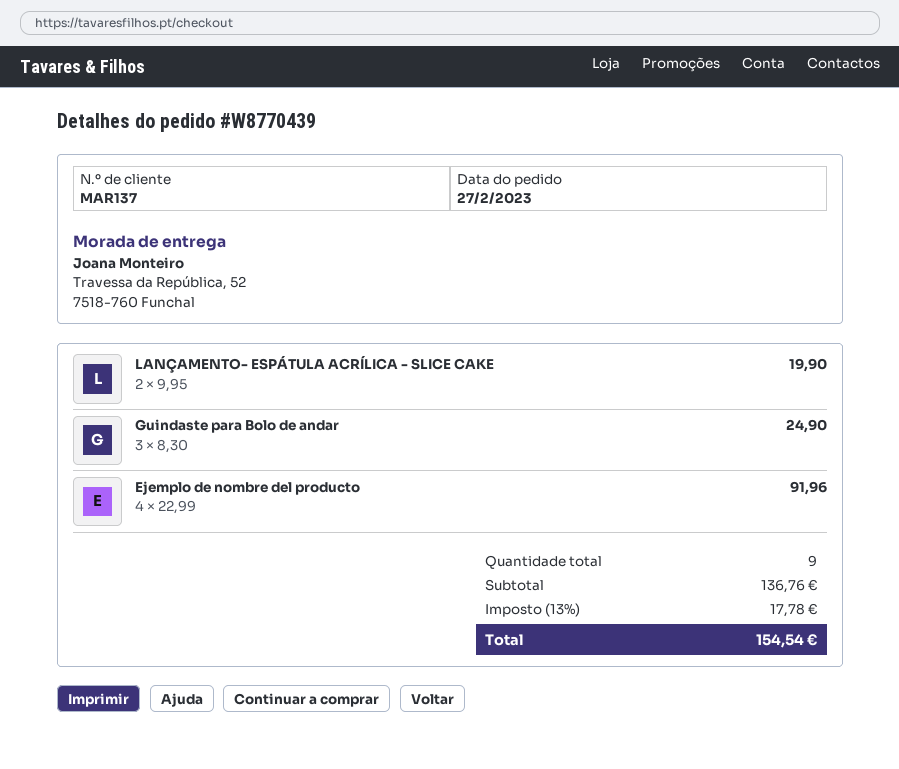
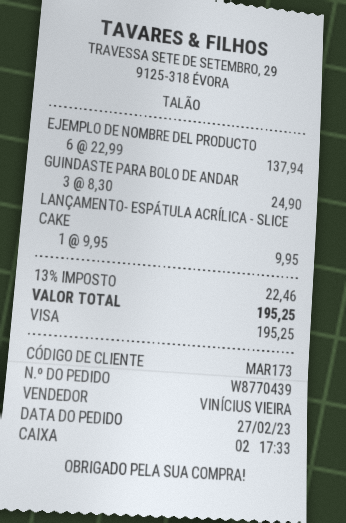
customer number: MAR137 -> MAR173
LANÇAMENTO- ESPÁTULA ACRÍLICA - SLICE CAKE: 2 x 9.95 = 19.90 -> 1 x 9.95 = 9.95
Ejemplo de nombre del producto: 4 x 22.99 = 91.96 -> 6 x 22.99 = 137.94
tax: 13% = 17.78 -> 13% = 22.46
total: 154.54 -> 195.25

